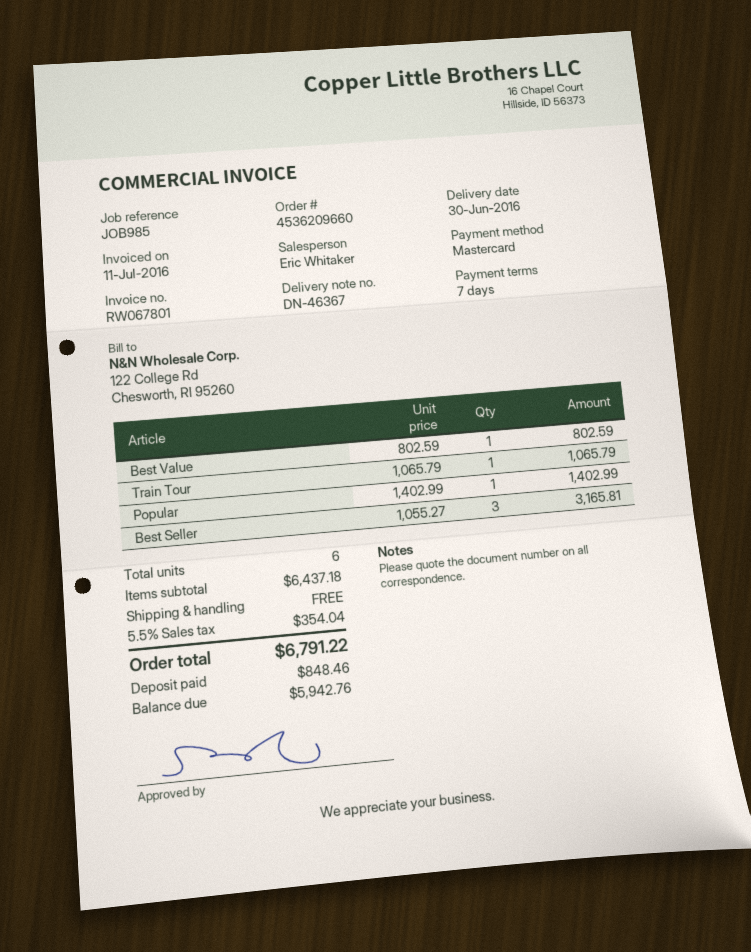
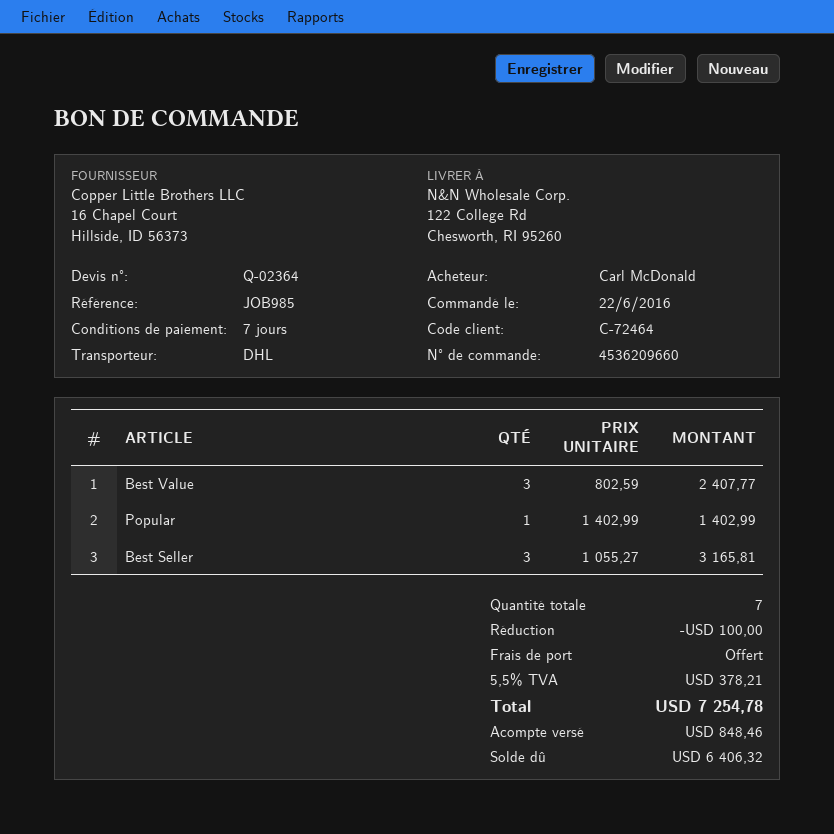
Best Value: 1 x 802.59 = 802.59 -> 3 x 802.59 = 2407.77
Train Tour: 1 x 1065.79 = 1065.79 -> none
total quantity: 6 -> 7
discount: none -> 100.00
tax: 5.5% = 354.04 -> 5.5% = 378.21
total: 6791.22 -> 7254.78
balance: 5942.76 -> 6406.32

